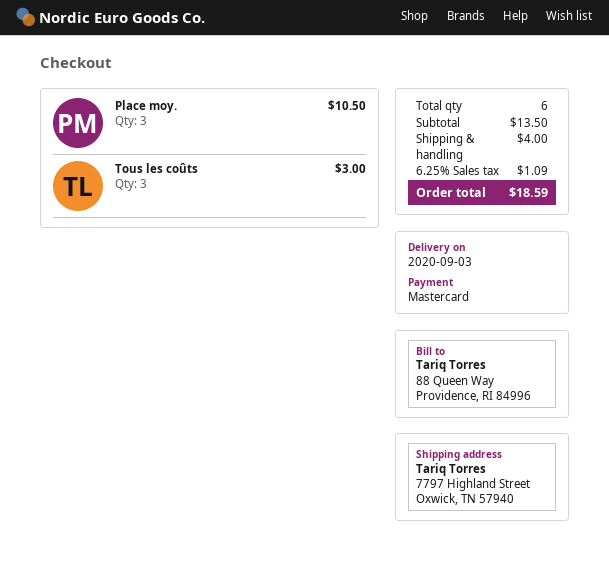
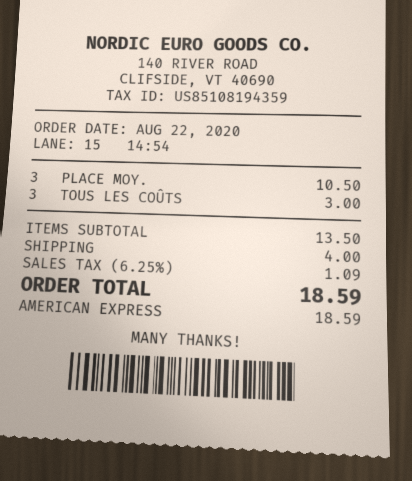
payment method: Mastercard -> American Express

